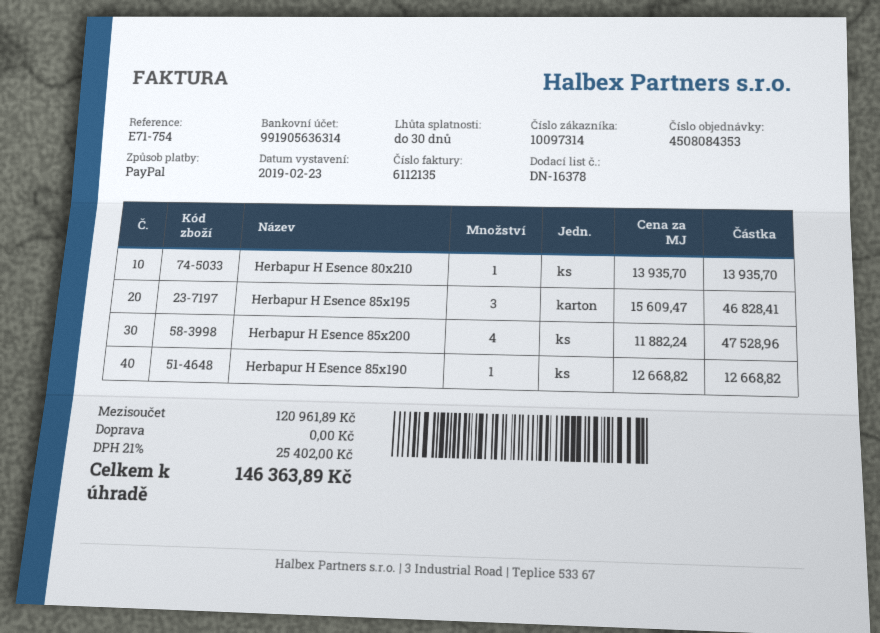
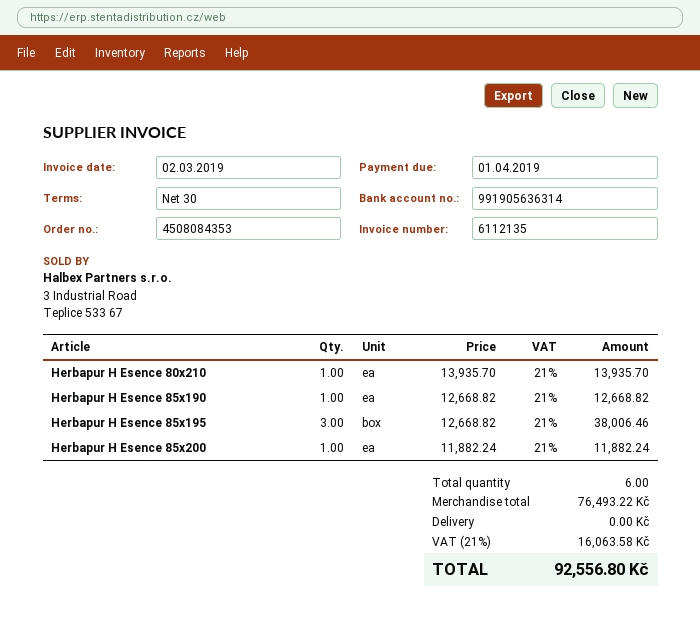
invoice date: 2019-02-23 -> 2019-03-02
Herbapur H Esence 85x195: 3 x 15609.47 = 46828.41 -> 3 x 12668.82 = 38006.46
Herbapur H Esence 85x200: 4 x 11882.24 = 47528.96 -> 1 x 11882.24 = 11882.24
subtotal: 120961.89 -> 76493.22
tax: 21% = 25402.00 -> 21% = 16063.58
total: 146363.89 -> 92556.80

